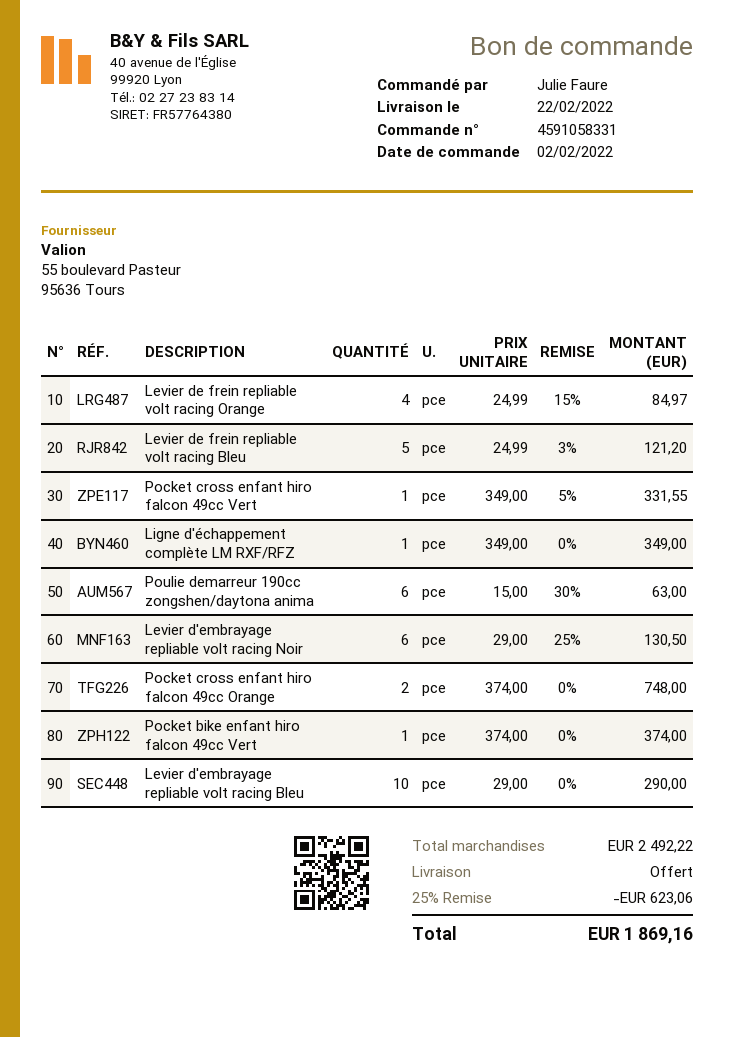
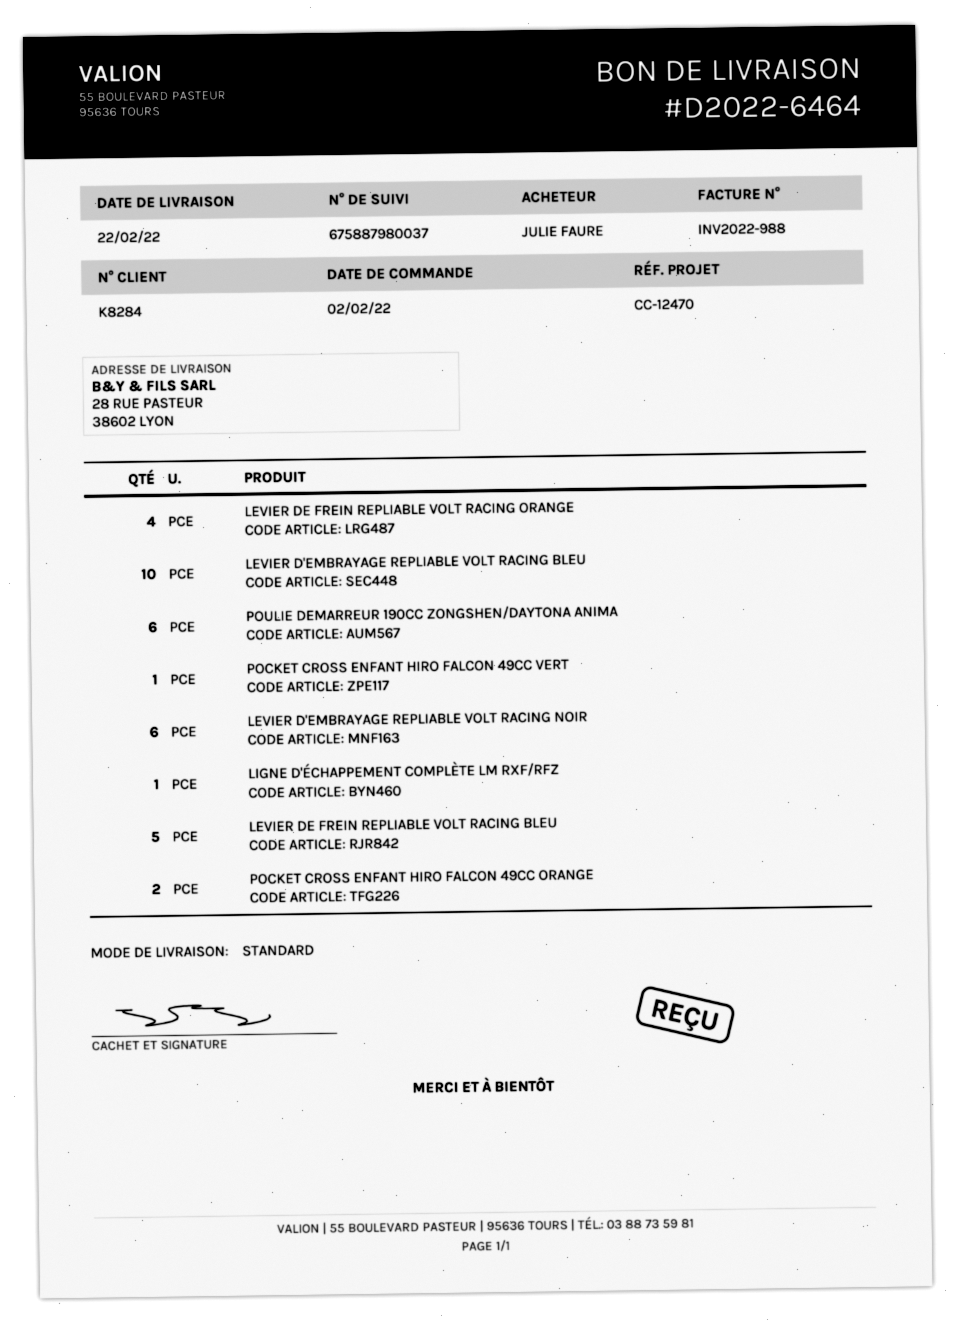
Pocket bike enfant hiro falcon 49cc Vert: 1 -> none

